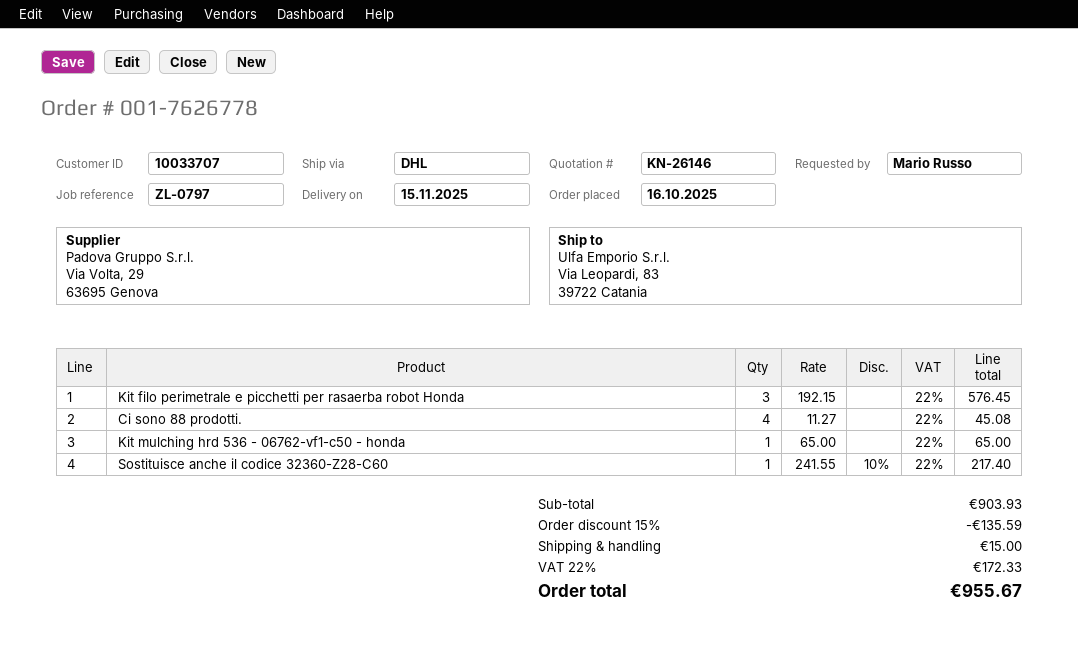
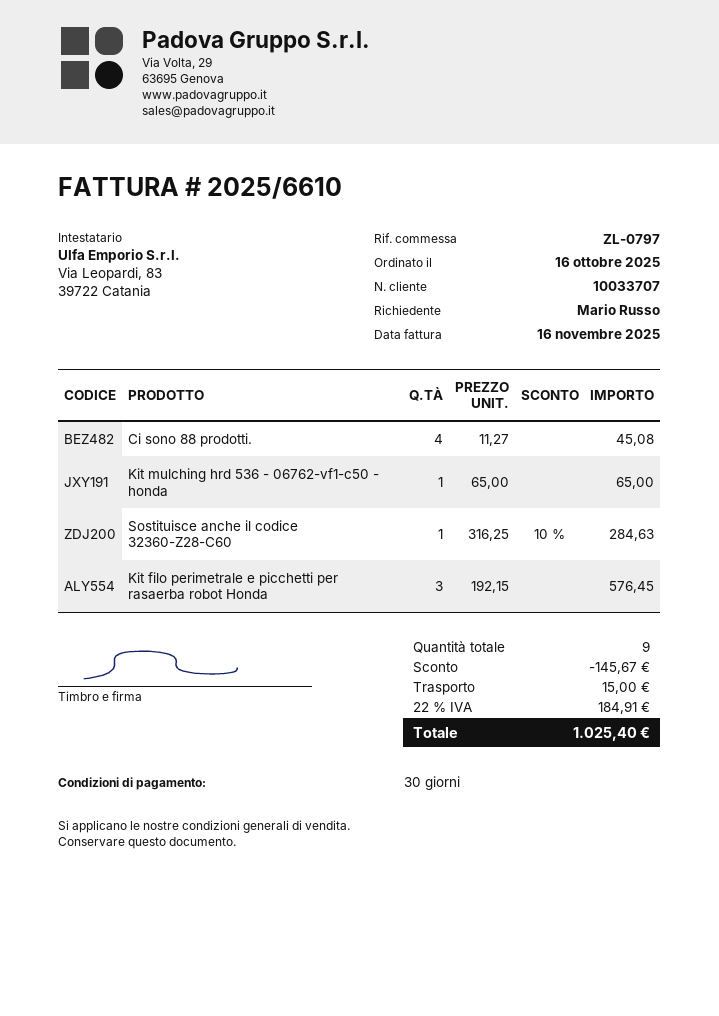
Sostituisce anche il codice 32360-Z28-C60: 1 x 241.55 - 10% = 217.40 -> 1 x 316.25 - 10% = 284.63
discount: 135.59 -> 145.67
tax: 22% = 172.33 -> 22% = 184.91
total: 955.67 -> 1025.40

